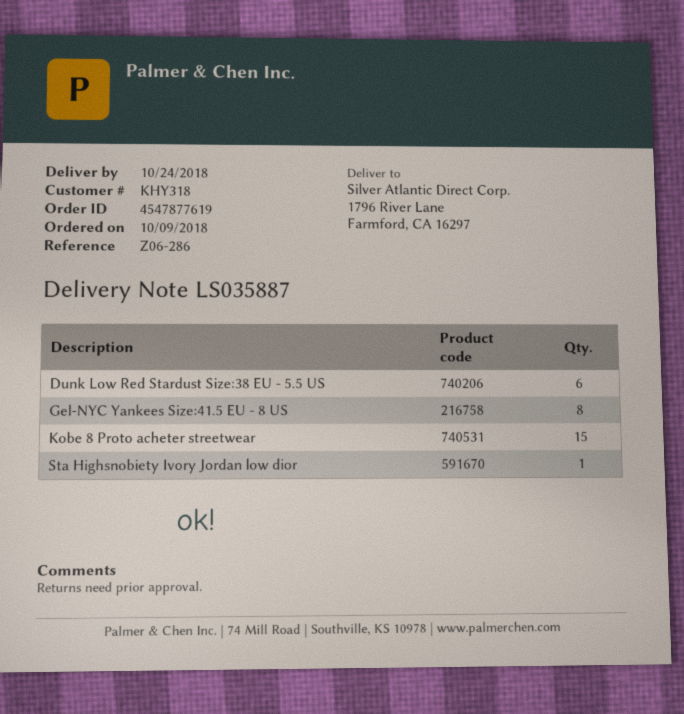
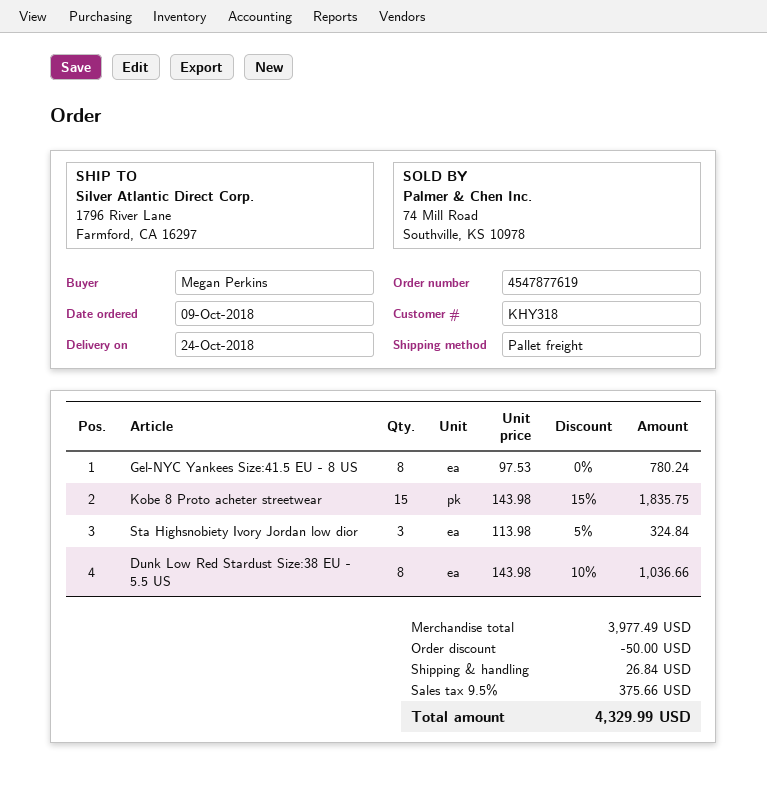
Dunk Low Red Stardust Size:38 EU - 5.5 US: 6 -> 8
Sta Highsnobiety Ivory Jordan low dior: 1 -> 3

